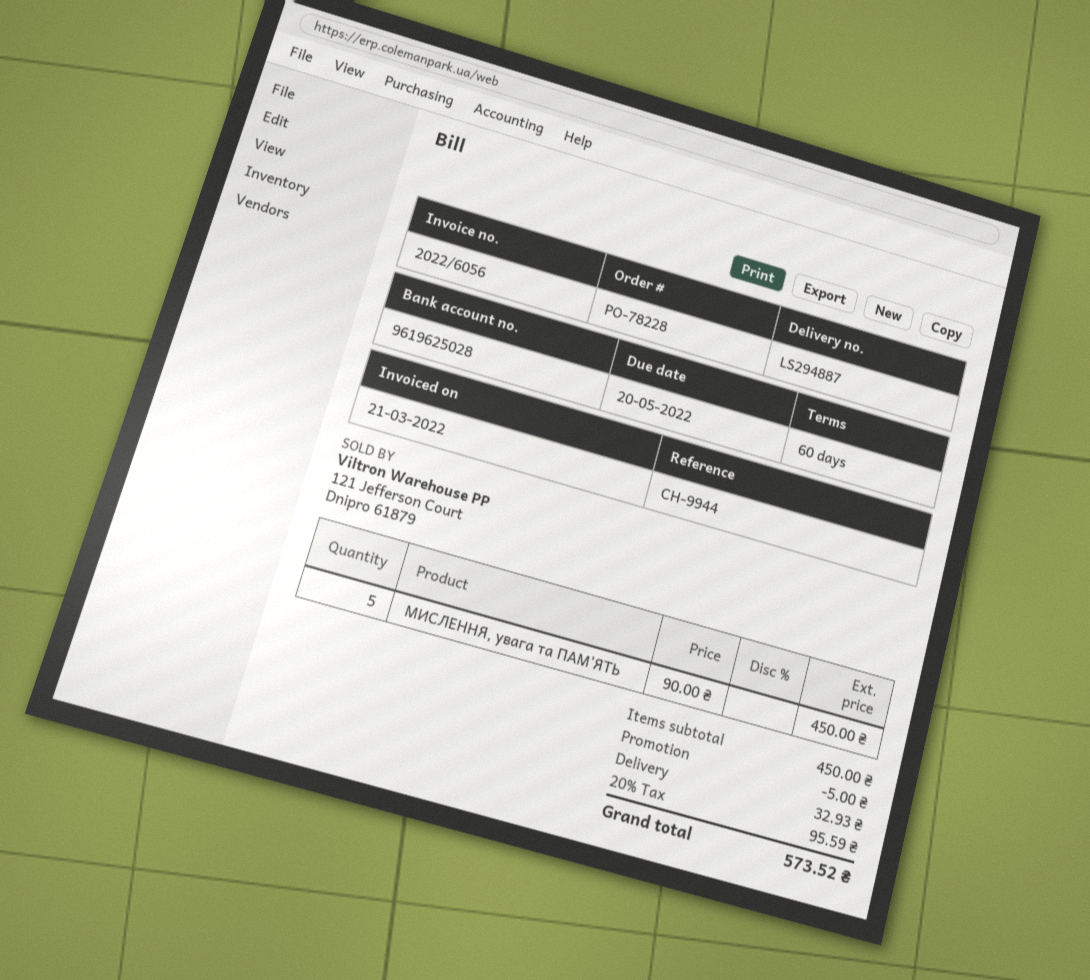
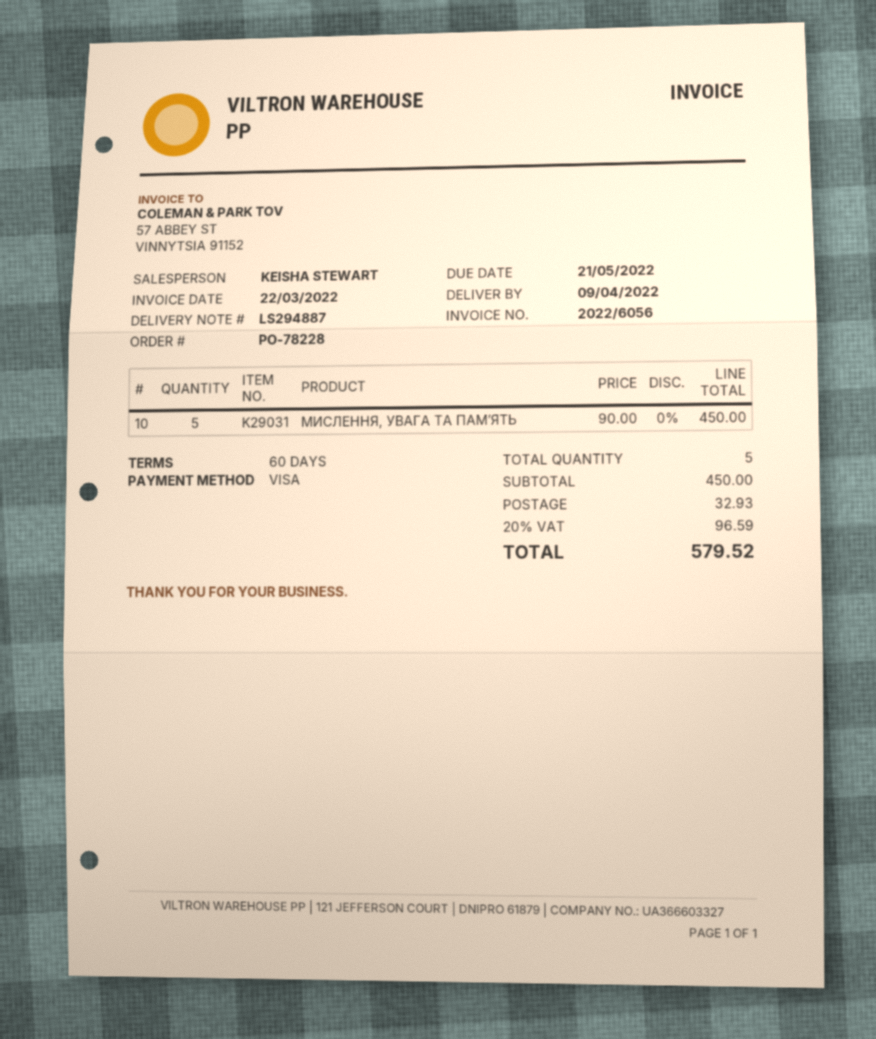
invoice date: 2022-03-21 -> 2022-03-22
due date: 2022-05-20 -> 2022-05-21
discount: 5.00 -> none
tax: 20% = 95.59 -> 20% = 96.59
total: 573.52 -> 579.52

